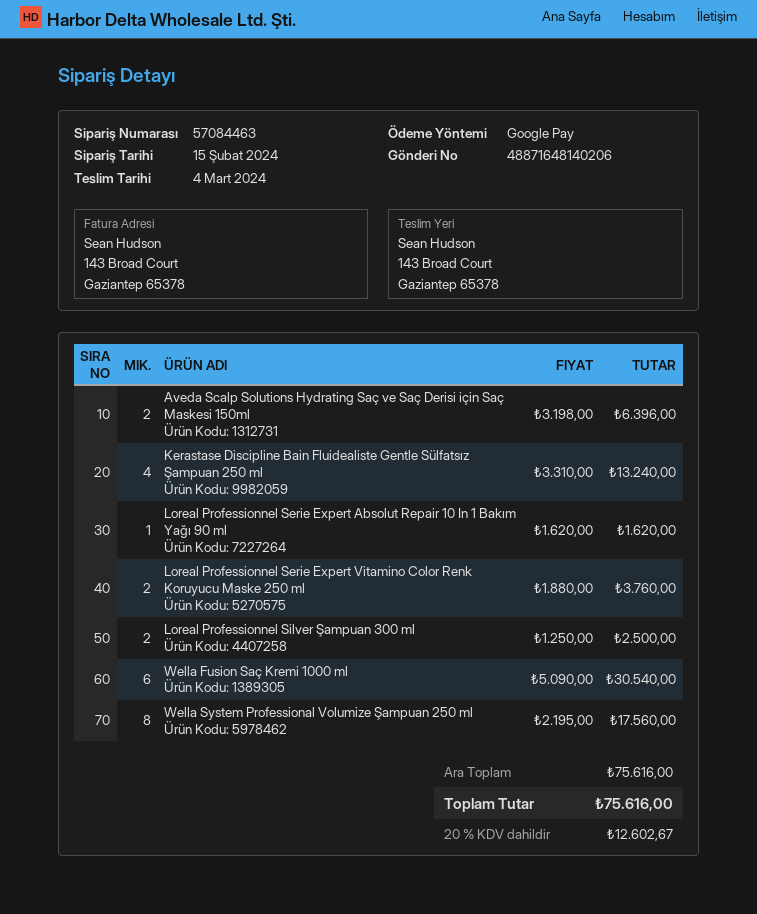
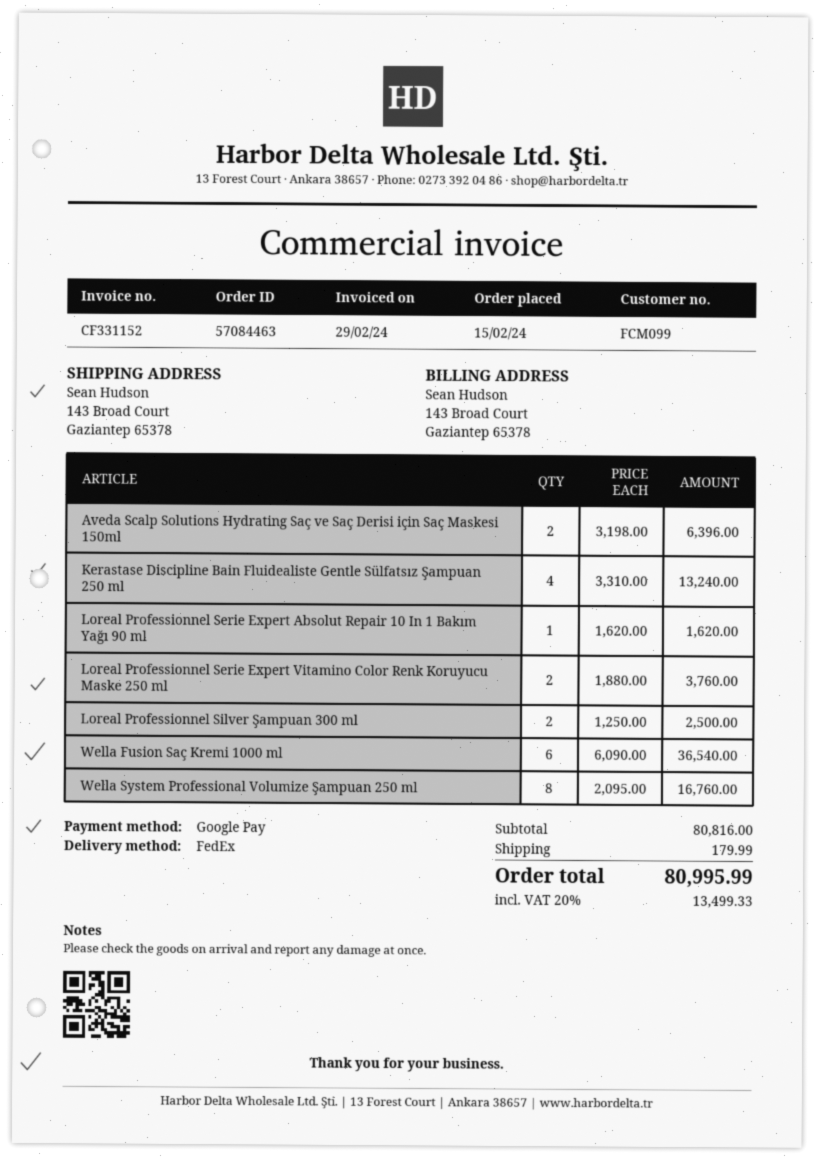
Wella Fusion Saç Kremi 1000 ml: 6 x 5090.00 = 30540.00 -> 6 x 6090.00 = 36540.00
Wella System Professional Volumize Şampuan 250 ml: 8 x 2195.00 = 17560.00 -> 8 x 2095.00 = 16760.00
subtotal: 75616.00 -> 80816.00
shipping: none -> 179.99
tax: 20% = 12602.67 -> 20% = 13499.33
total: 75616.00 -> 80995.99

